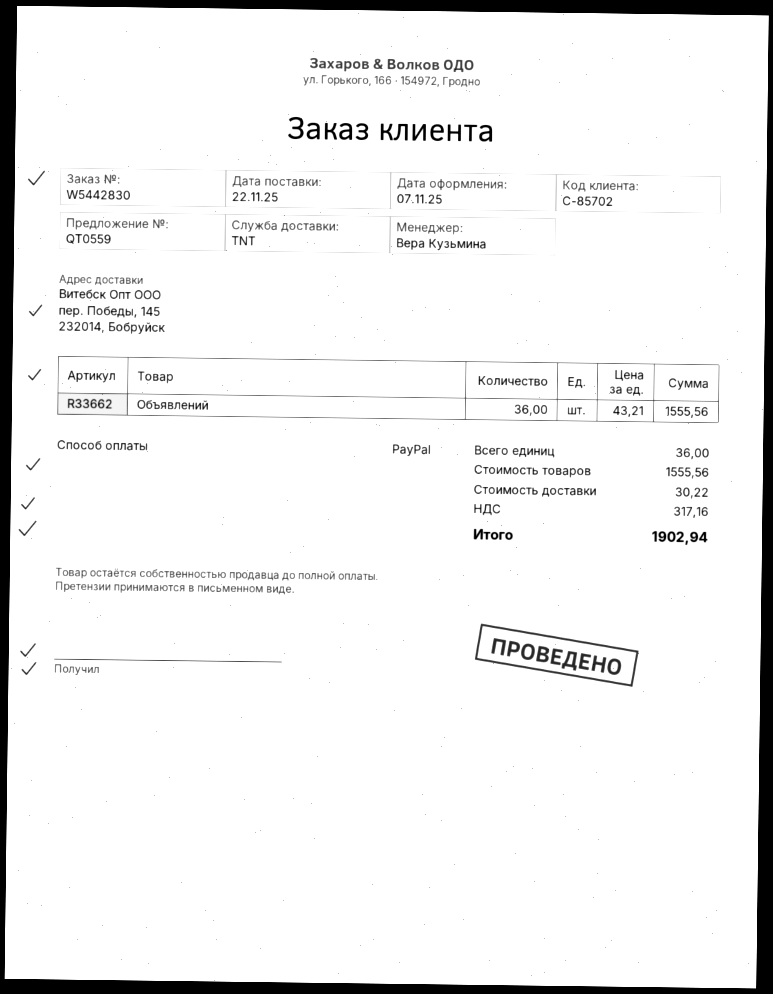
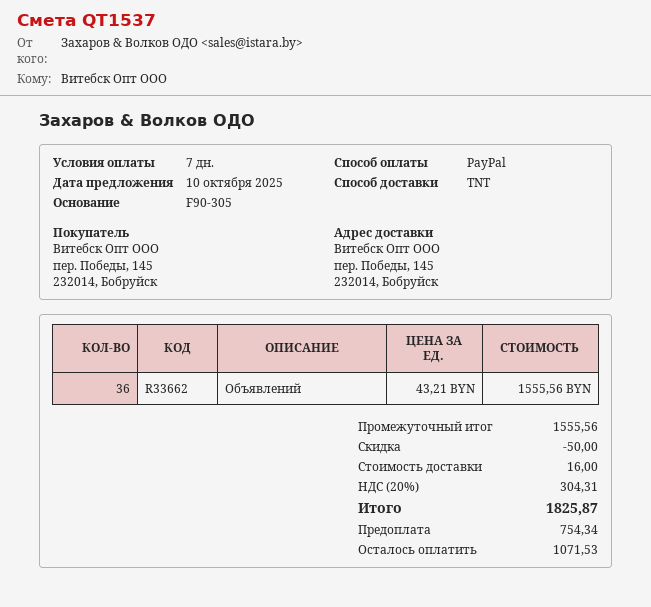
quote number: QT0559 -> QT1537
discount: none -> 50.00
shipping: 30.22 -> 16.00
tax: 317.16 -> 304.31
total: 1902.94 -> 1825.87

